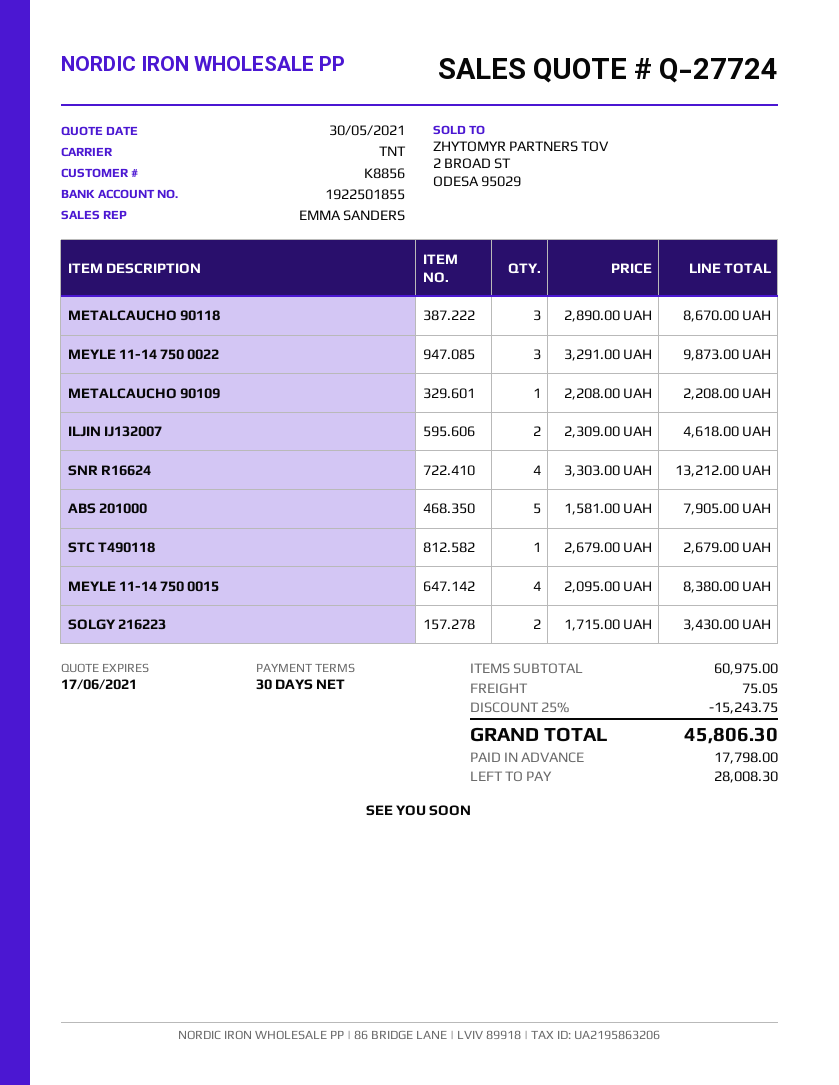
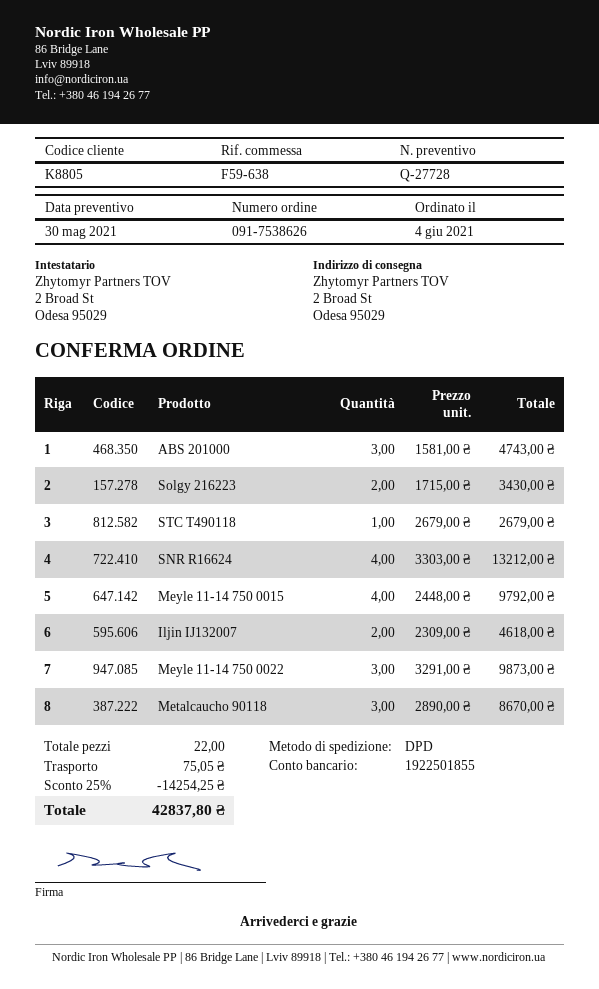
quote number: Q-27724 -> Q-27728
customer number: K8856 -> K8805
shipping method: TNT -> DPD
METALCAUCHO 90109: 1 x 2208.00 = 2208.00 -> none
ABS 201000: 5 x 1581.00 = 7905.00 -> 3 x 1581.00 = 4743.00
MEYLE 11-14 750 0015: 4 x 2095.00 = 8380.00 -> 4 x 2448.00 = 9792.00
discount: 25% = 15243.75 -> 25% = 14254.25
total: 45806.30 -> 42837.80

